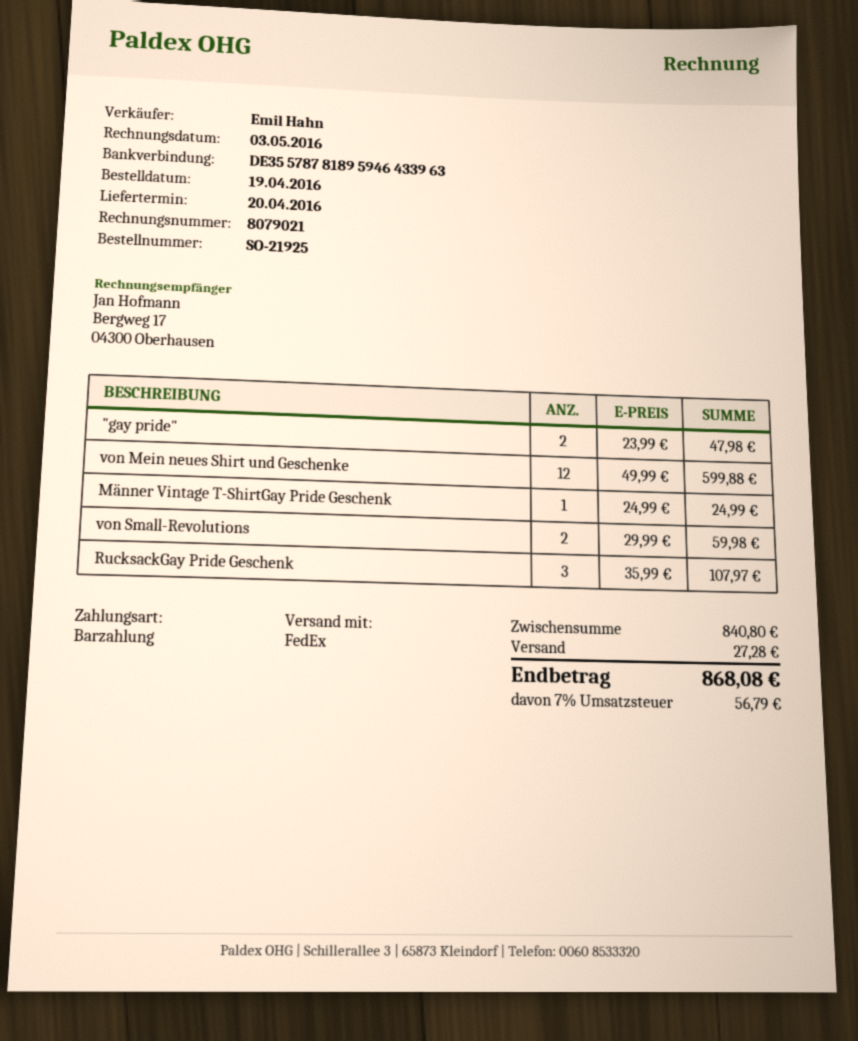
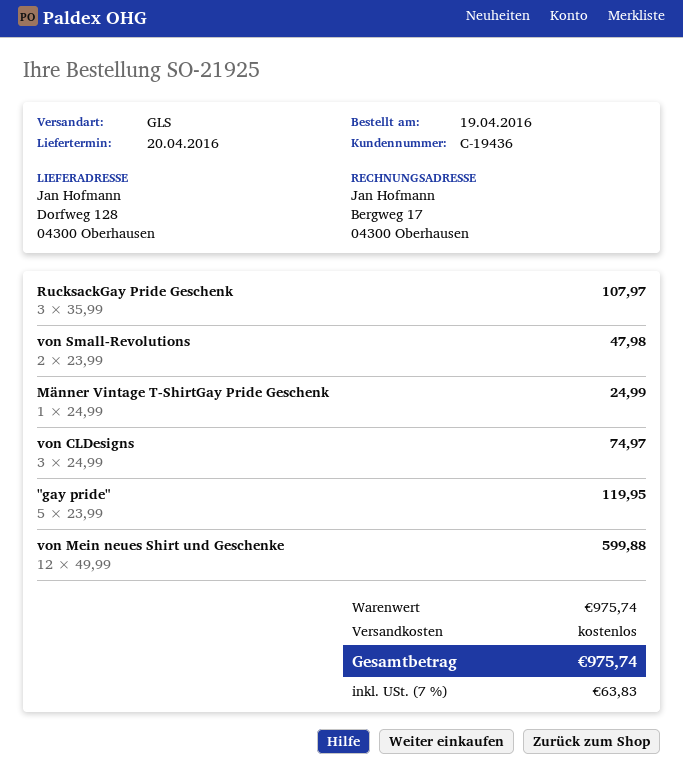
shipping method: FedEx -> GLS
"gay pride": 2 x 23.99 = 47.98 -> 5 x 23.99 = 119.95
von Small-Revolutions: 2 x 29.99 = 59.98 -> 2 x 23.99 = 47.98
von CLDesigns: none -> 3 x 24.99 = 74.97
subtotal: 840.80 -> 975.74
shipping: 27.28 -> 0.00
tax: 7% = 56.79 -> 7% = 63.83
total: 868.08 -> 975.74

